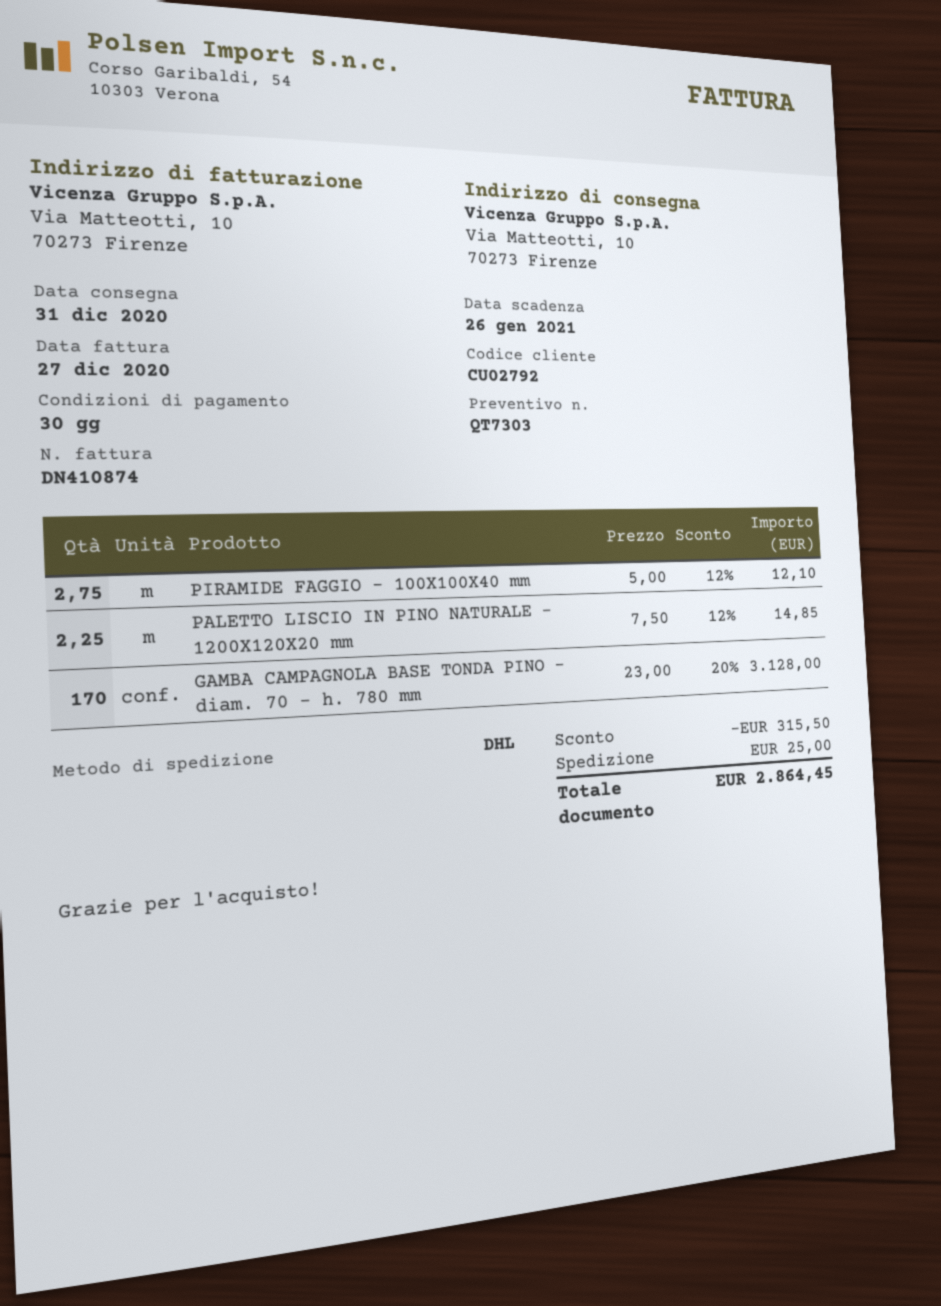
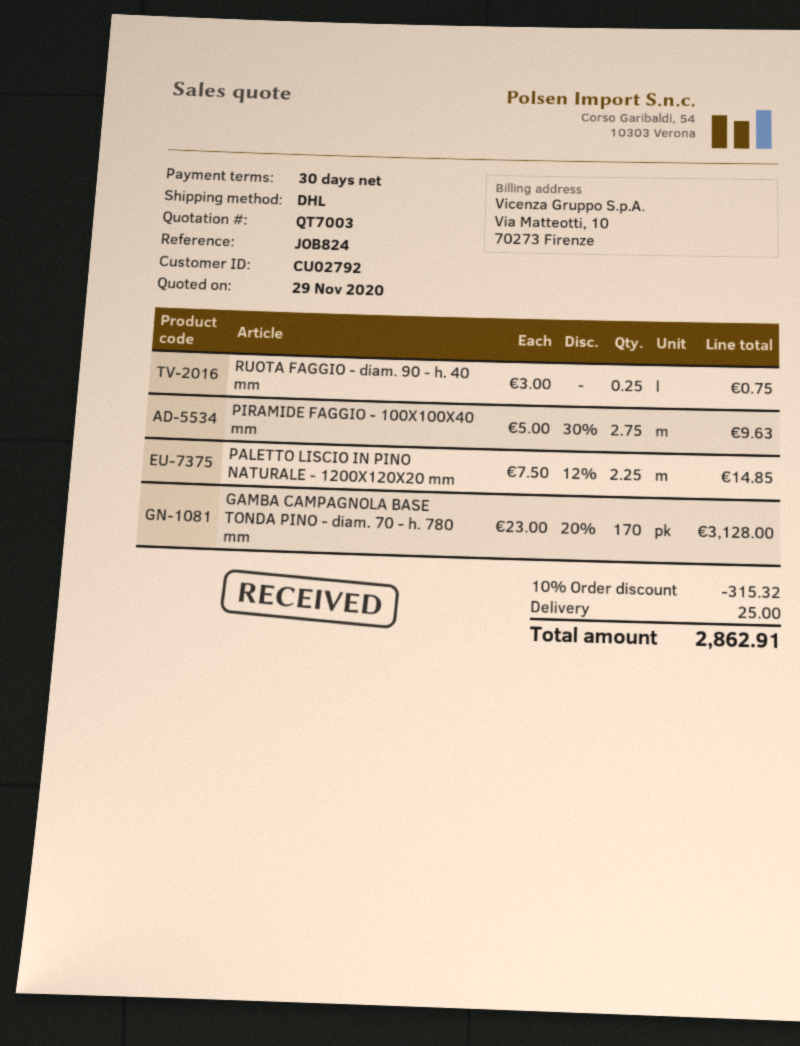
quote number: QT7303 -> QT7003
PIRAMIDE FAGGIO - 100X100X40 mm: 2.75 x 5.00 - 12% = 12.10 -> 2.75 x 5.00 - 30% = 9.63
RUOTA FAGGIO - diam. 90 - h. 40 mm: none -> 0.25 x 3.00 = 0.75
discount: 315.50 -> 315.32
total: 2864.45 -> 2862.91

